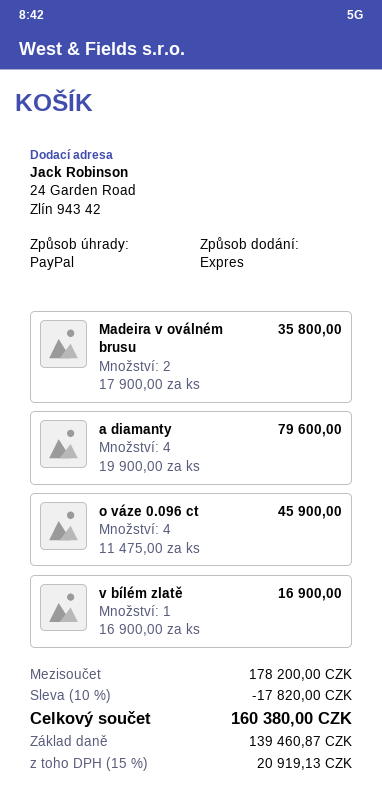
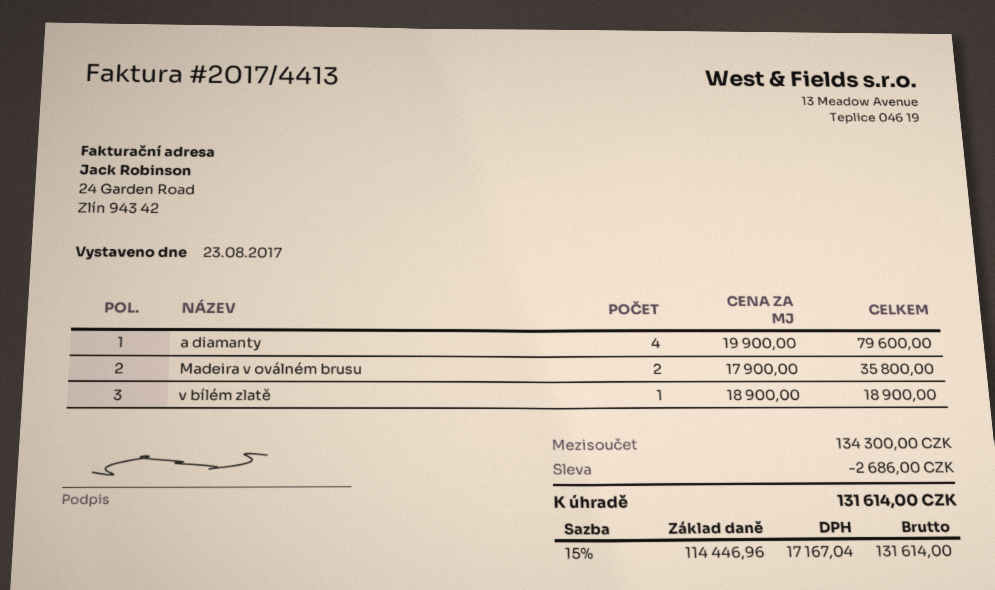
o váze 0.096 ct: 4 x 11475.00 = 45900.00 -> none
v bílém zlatě: 1 x 16900.00 = 16900.00 -> 1 x 18900.00 = 18900.00
subtotal: 178200.00 -> 134300.00
discount: 17820.00 -> 2686.00
net: 139460.87 -> 114446.96
tax: 15% = 20919.13 -> 15% = 17167.04
total: 160380.00 -> 131614.00

